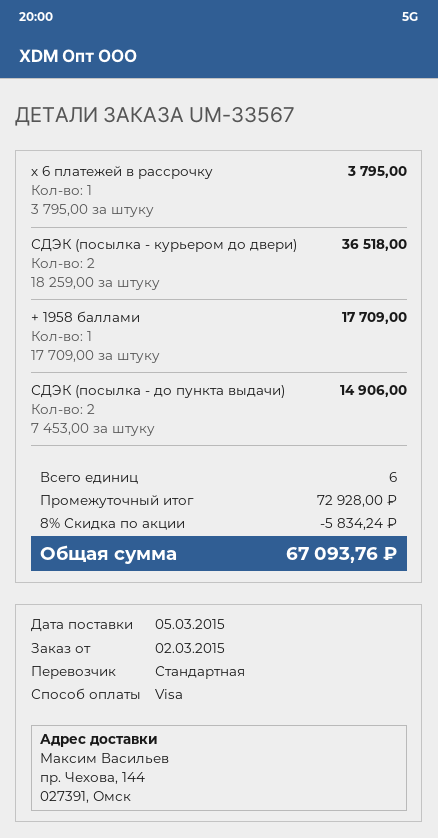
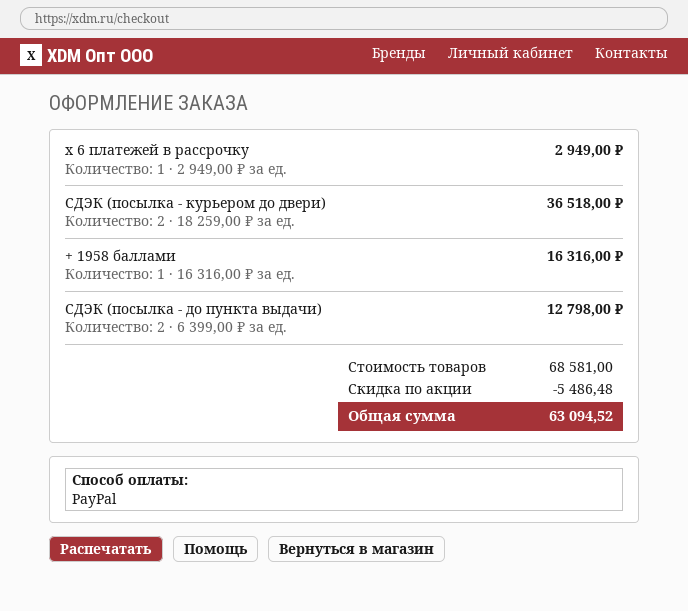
payment method: Visa -> PayPal
х 6 платежей в рассрочку: 1 x 3795.00 = 3795.00 -> 1 x 2949.00 = 2949.00
+ 1958 баллами: 1 x 17709.00 = 17709.00 -> 1 x 16316.00 = 16316.00
СДЭК (посылка - до пункта выдачи): 2 x 7453.00 = 14906.00 -> 2 x 6399.00 = 12798.00
subtotal: 72928.00 -> 68581.00
discount: 5834.24 -> 5486.48
total: 67093.76 -> 63094.52

